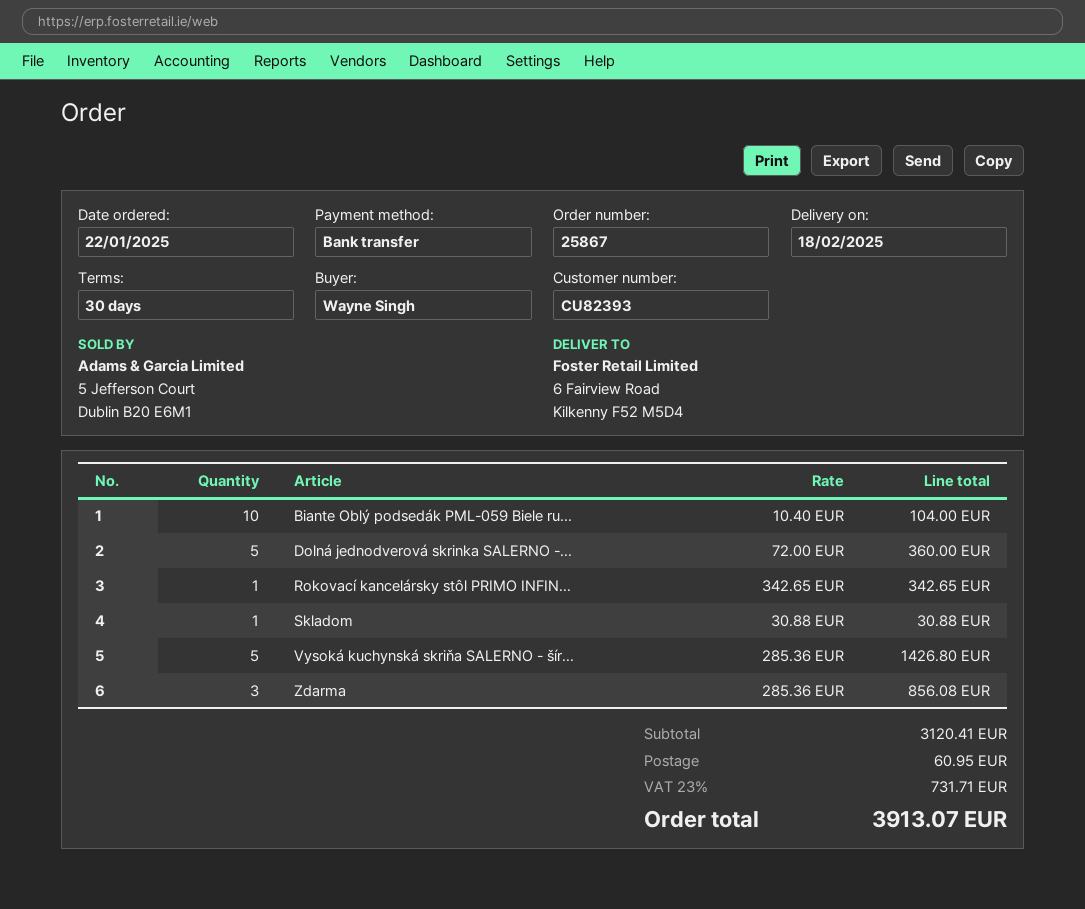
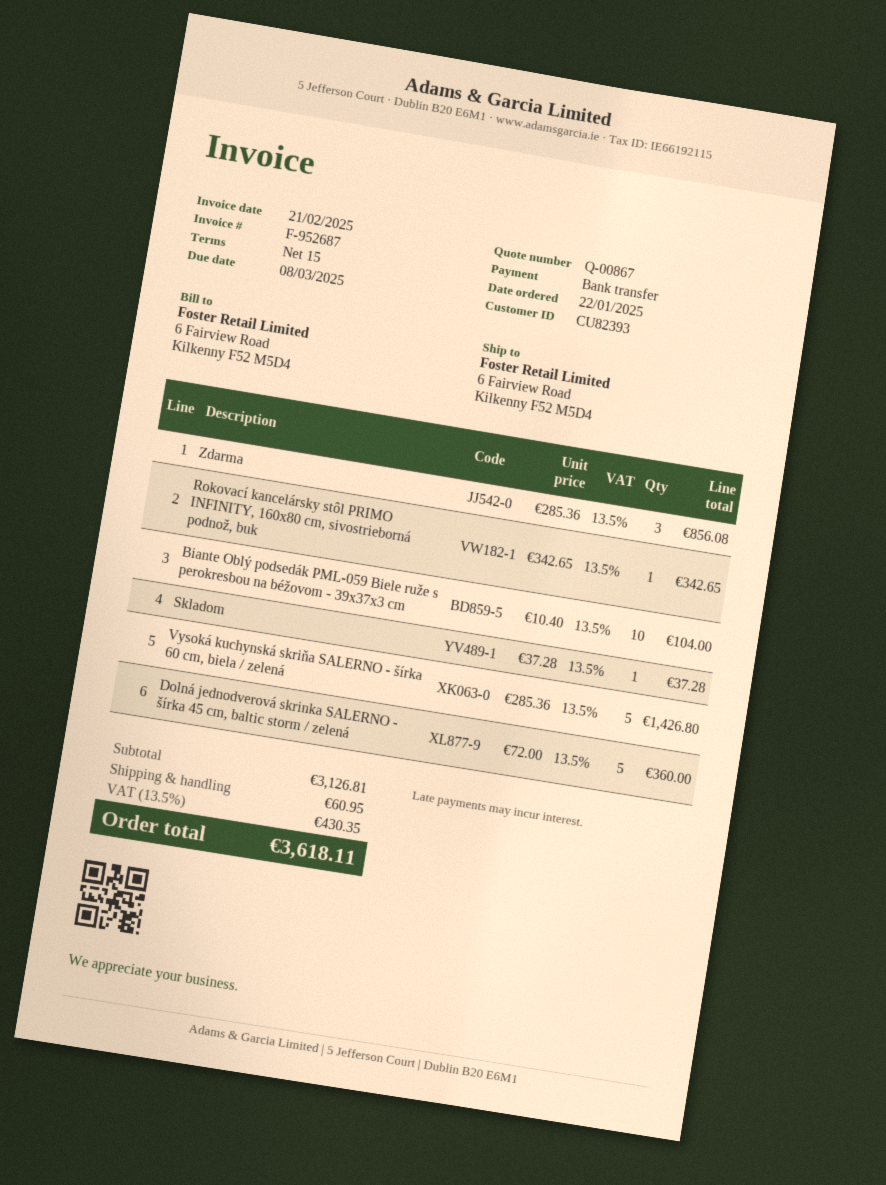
payment terms: 30 days -> 15 days
Skladom: 1 x 30.88 = 30.88 -> 1 x 37.28 = 37.28
subtotal: 3120.41 -> 3126.81
tax: 23% = 731.71 -> 13.5% = 430.35
total: 3913.07 -> 3618.11

